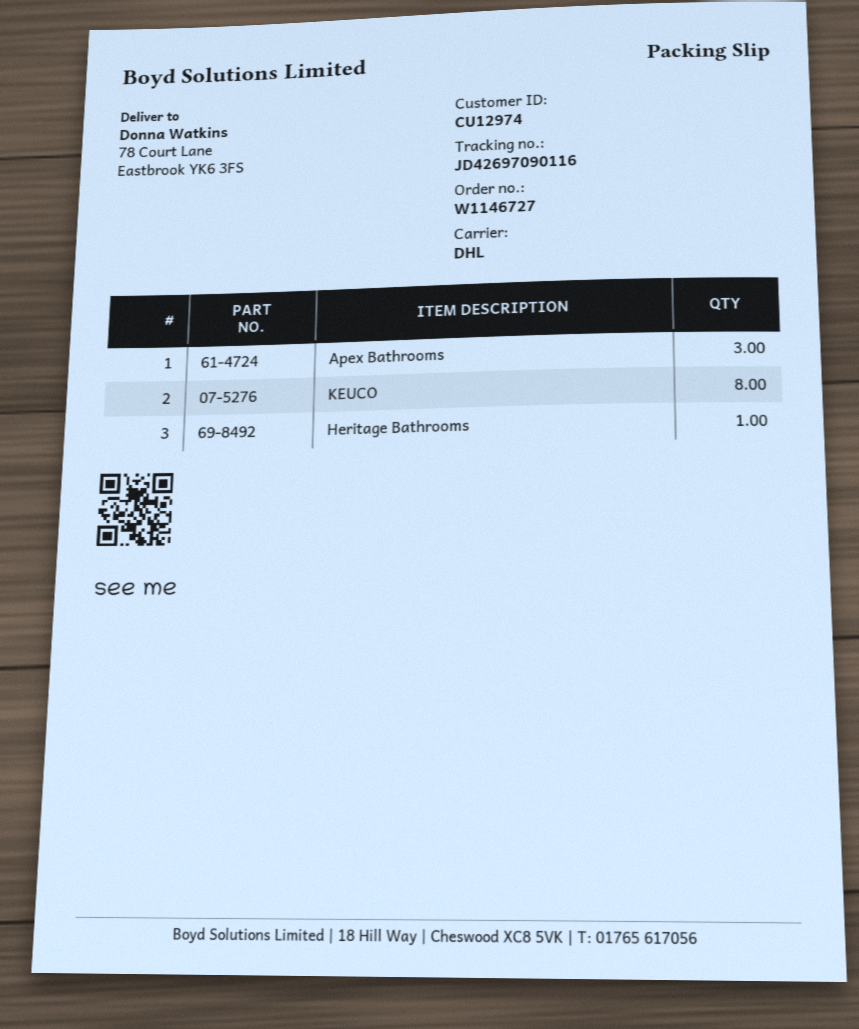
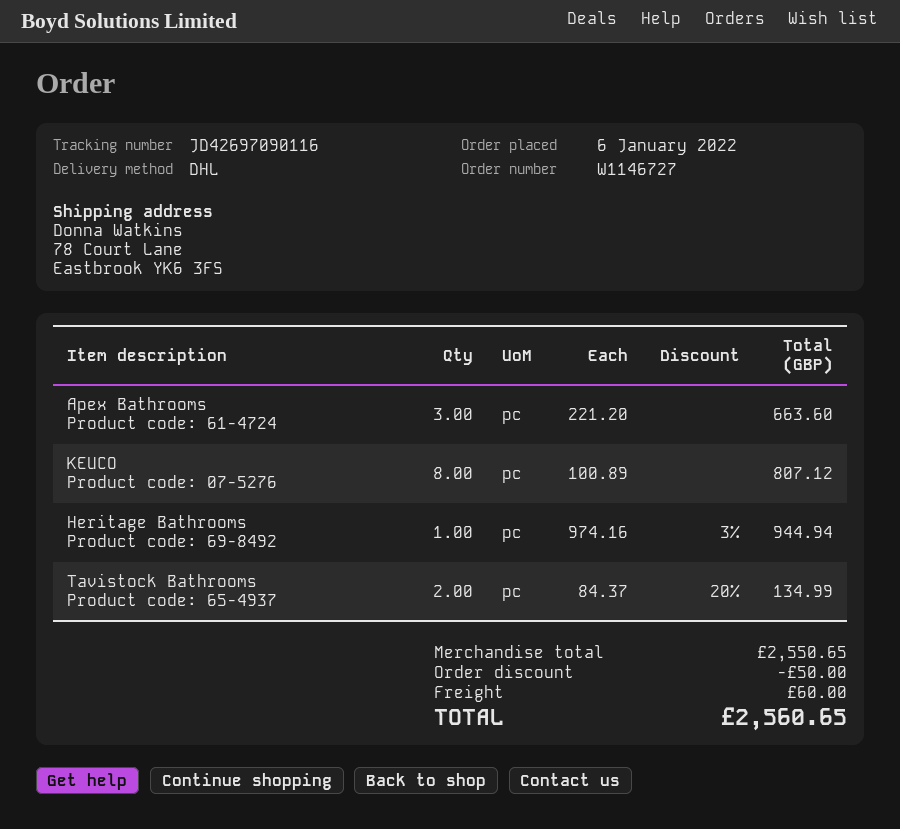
Tavistock Bathrooms: none -> 2

